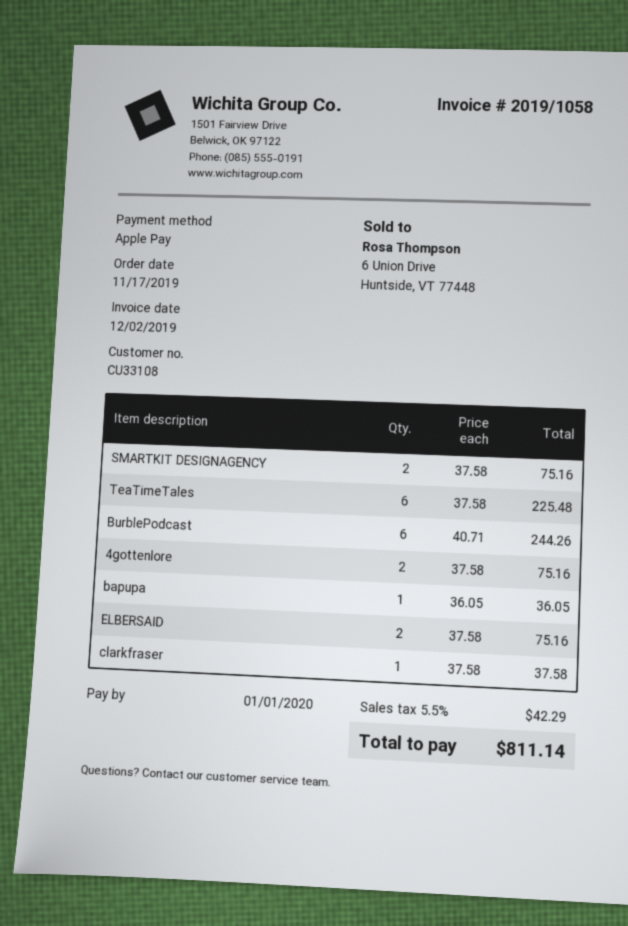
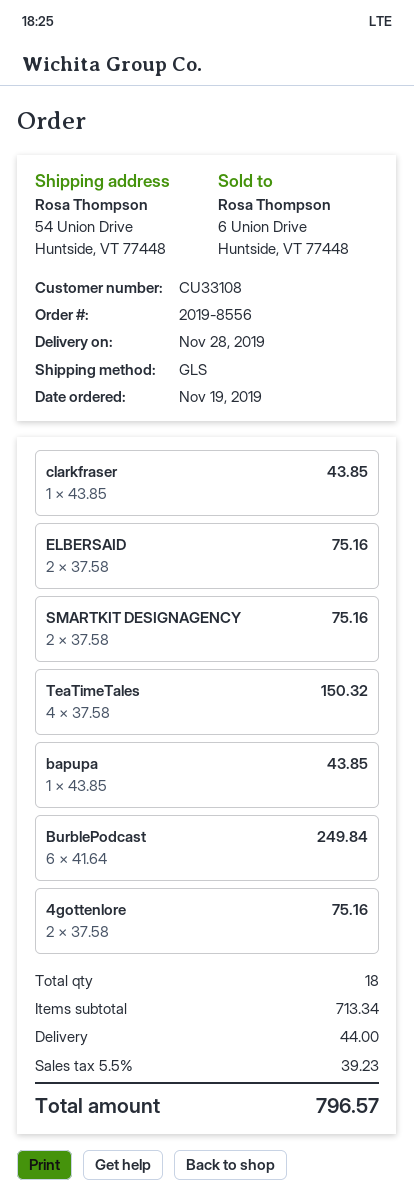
order date: 2019-11-17 -> 2019-11-19
TeaTimeTales: 6 x 37.58 = 225.48 -> 4 x 37.58 = 150.32
BurblePodcast: 6 x 40.71 = 244.26 -> 6 x 41.64 = 249.84
bapupa: 1 x 36.05 = 36.05 -> 1 x 43.85 = 43.85
clarkfraser: 1 x 37.58 = 37.58 -> 1 x 43.85 = 43.85
shipping: none -> 44.00
tax: 5.5% = 42.29 -> 5.5% = 39.23
total: 811.14 -> 796.57

